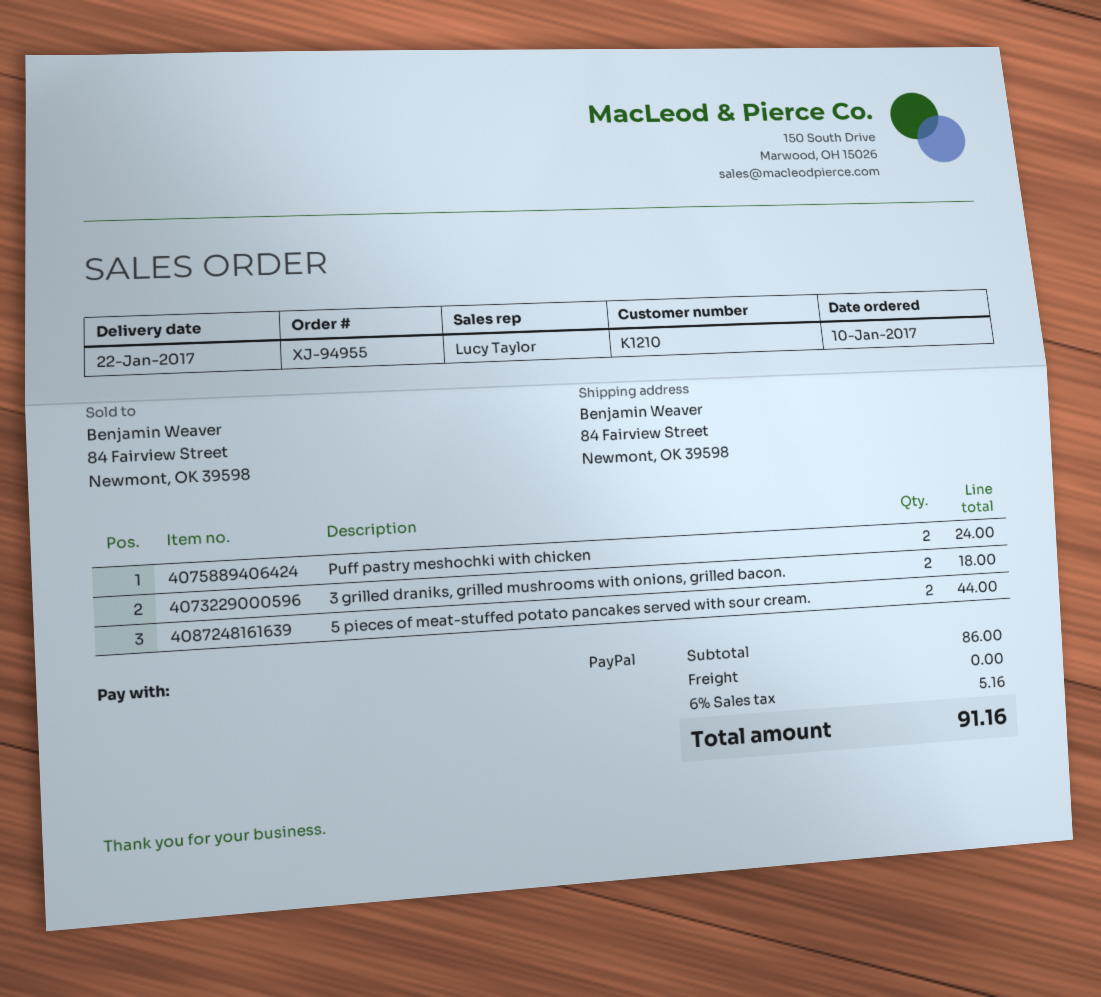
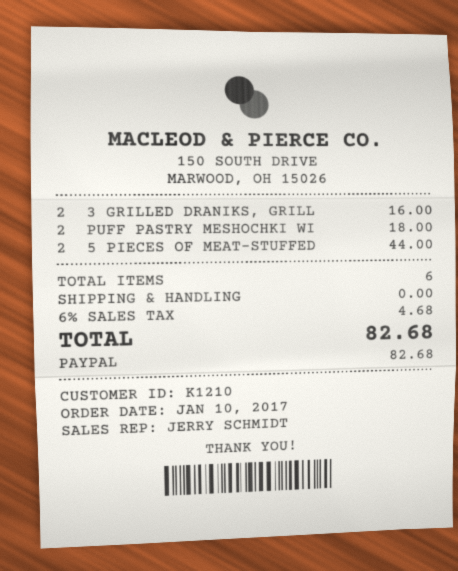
sales rep: Lucy Taylor -> JERRY SCHMIDT
Puff pastry meshochki with chicken: 2 for 24.00 -> 2 for 18.00
3 grilled draniks, grilled mushrooms with onions, grilled bacon.: 2 for 18.00 -> 2 for 16.00
tax: 6% = 5.16 -> 6% = 4.68
total: 91.16 -> 82.68

